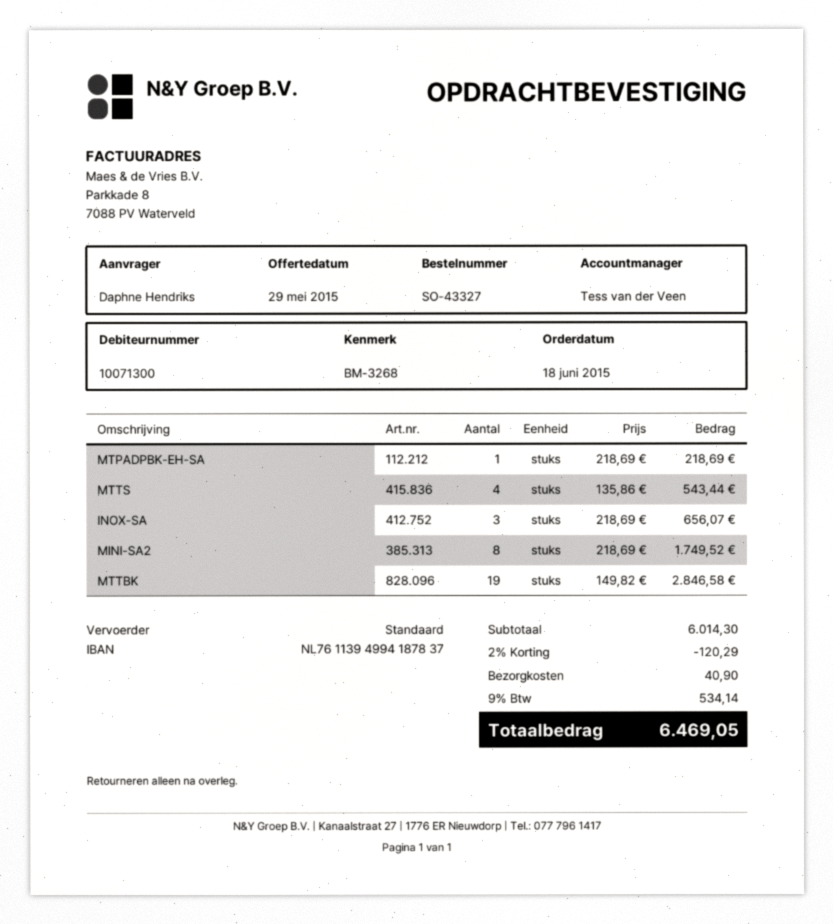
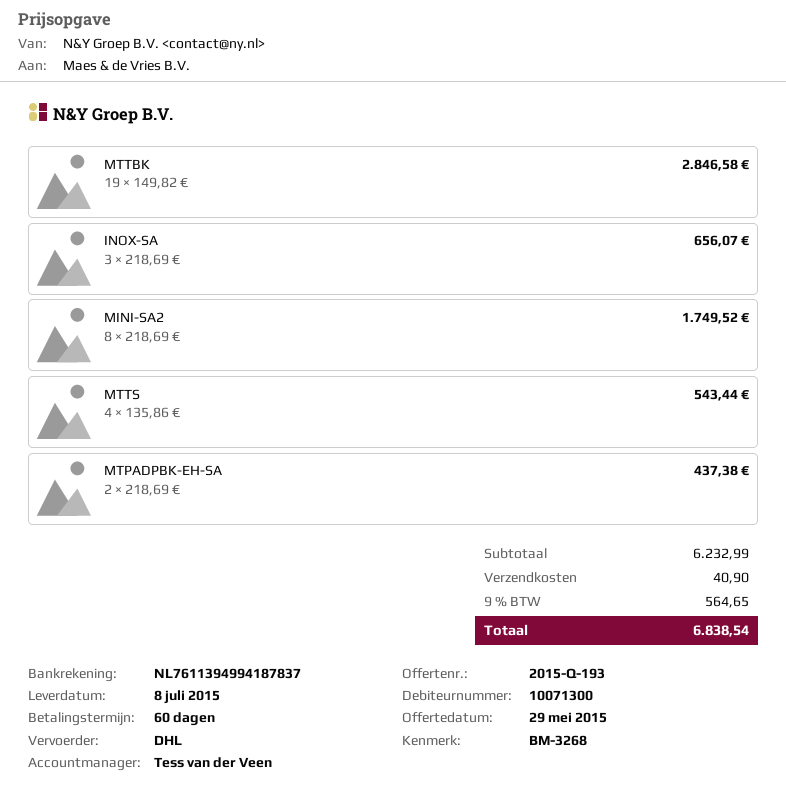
shipping method: standard -> DHL
MTPADPBK-EH-SA: 1 x 218.69 = 218.69 -> 2 x 218.69 = 437.38
subtotal: 6014.30 -> 6232.99
discount: 2% = 120.29 -> none
tax: 9% = 534.14 -> 9% = 564.65
total: 6469.05 -> 6838.54

